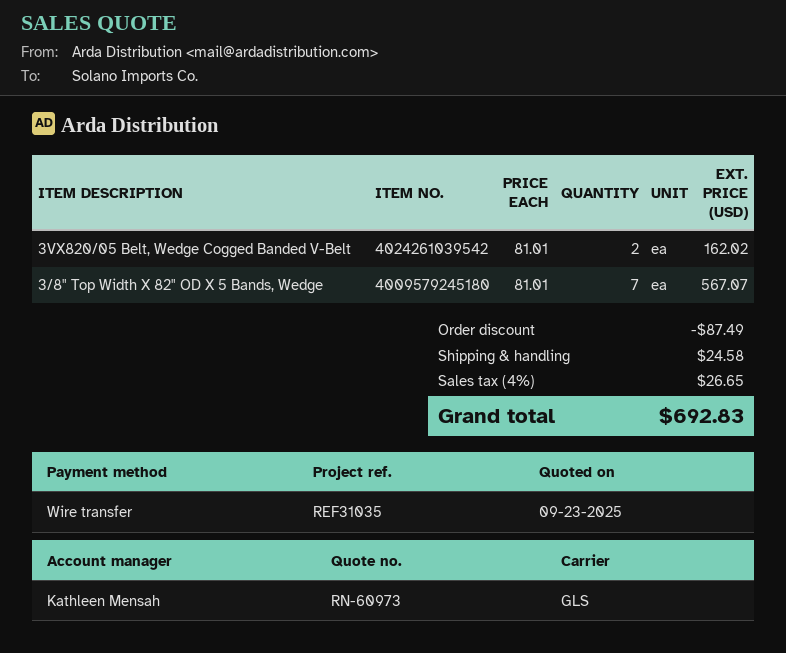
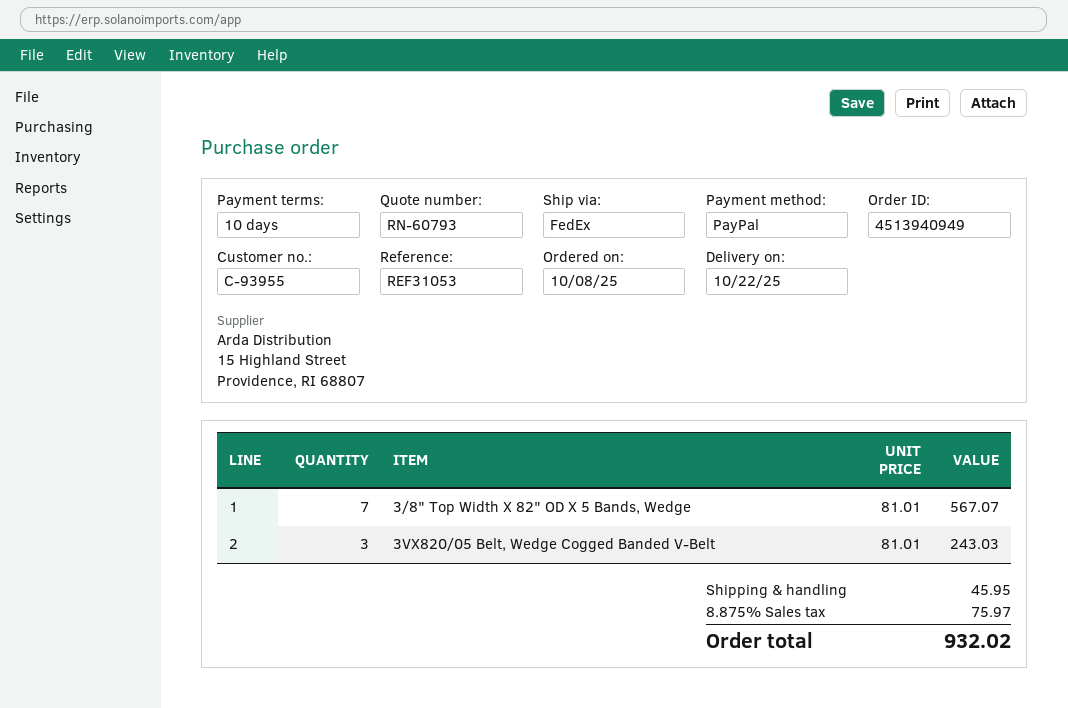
quote number: RN-60973 -> RN-60793
reference: REF31035 -> REF31053
payment method: bank transfer -> PayPal
shipping method: GLS -> FedEx
3VX820/05 Belt, Wedge Cogged Banded V-Belt: 2 x 81.01 = 162.02 -> 3 x 81.01 = 243.03
discount: 87.49 -> none
shipping: 24.58 -> 45.95
tax: 4% = 26.65 -> 8.875% = 75.97
total: 692.83 -> 932.02

